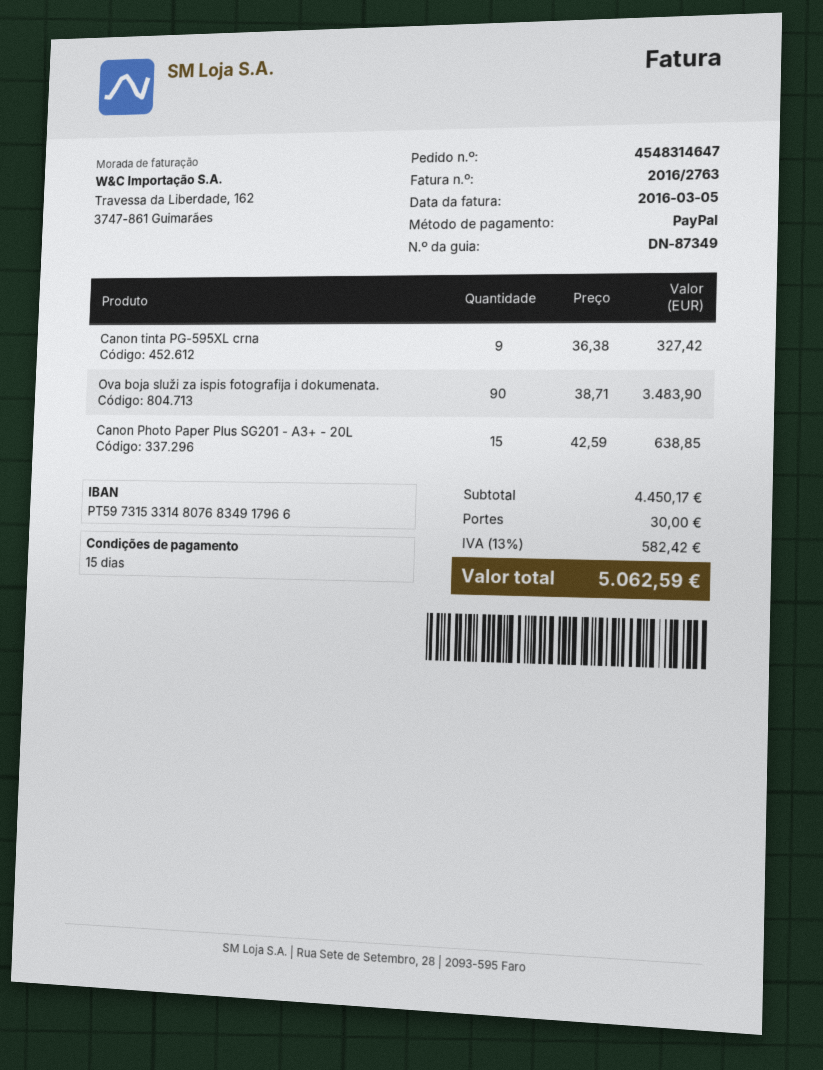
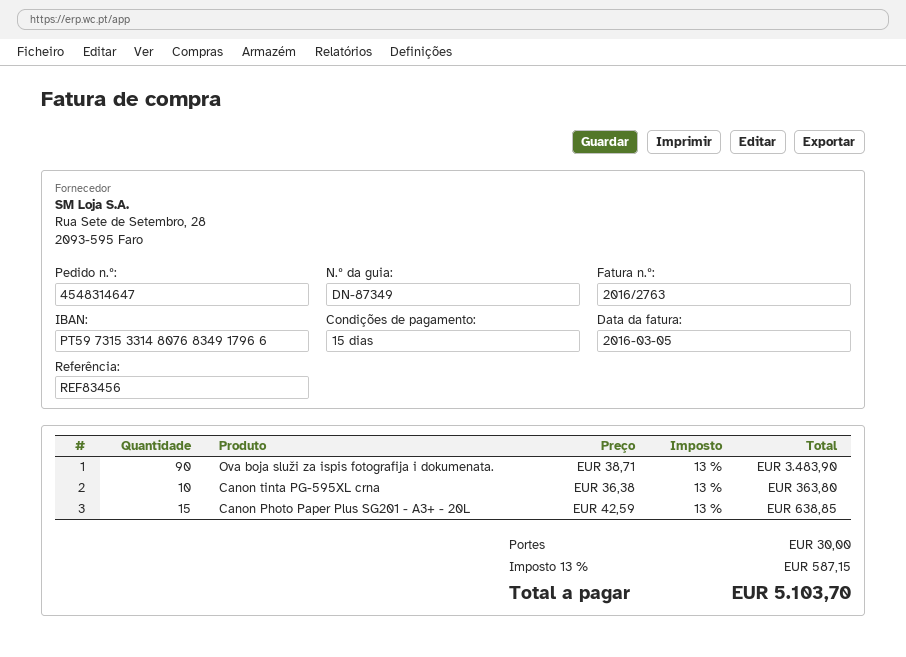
Canon tinta PG-595XL crna: 9 x 36.38 = 327.42 -> 10 x 36.38 = 363.80
tax: 13% = 582.42 -> 13% = 587.15
total: 5062.59 -> 5103.70

